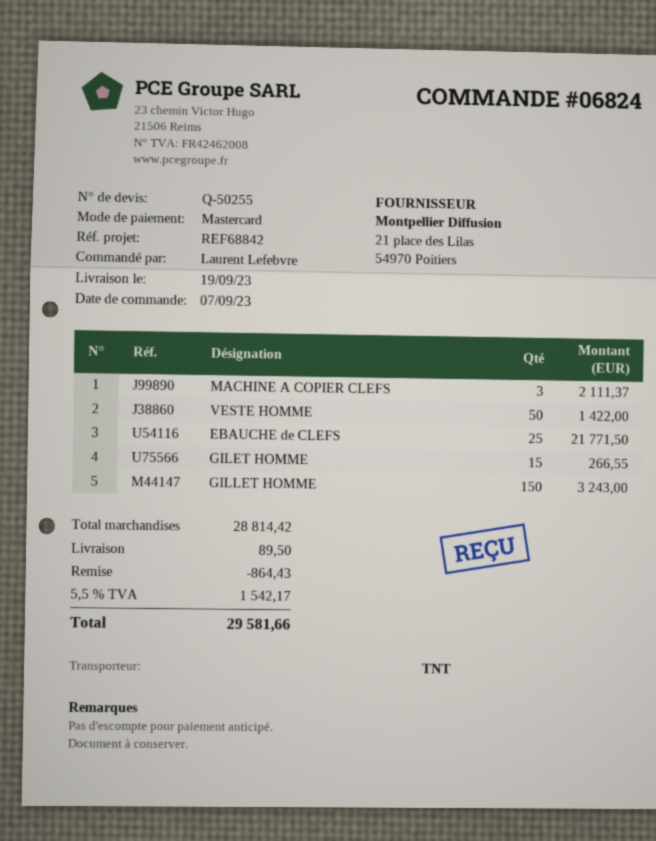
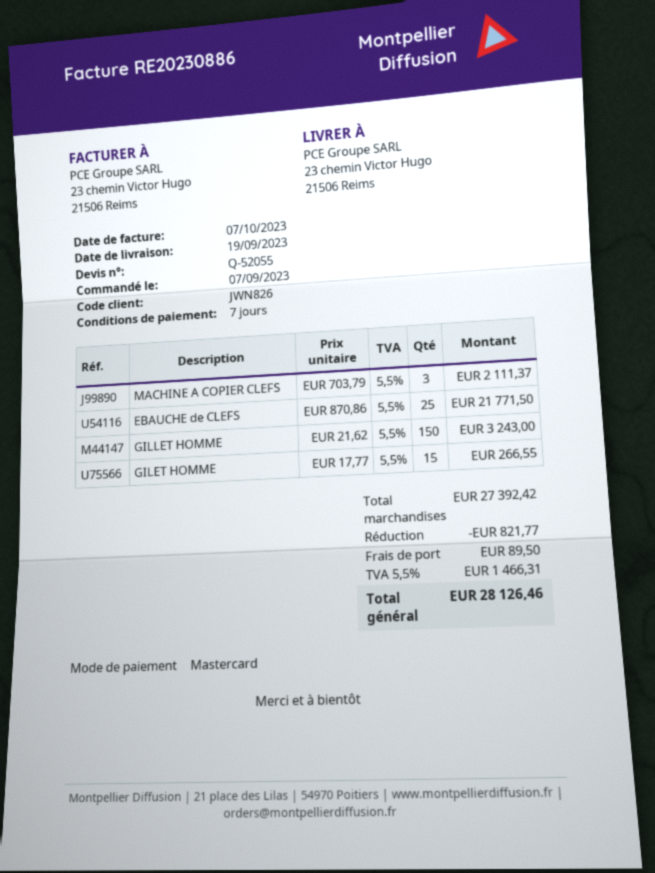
quote number: Q-50255 -> Q-52055
VESTE HOMME: 50 for 1422.00 -> none
subtotal: 28814.42 -> 27392.42
discount: 864.43 -> 821.77
tax: 5.5% = 1542.17 -> 5.5% = 1466.31
total: 29581.66 -> 28126.46

